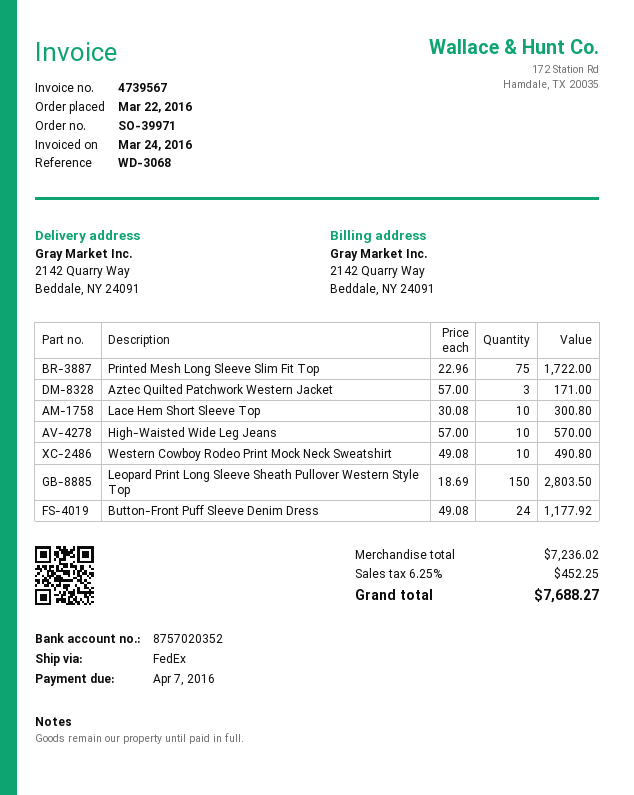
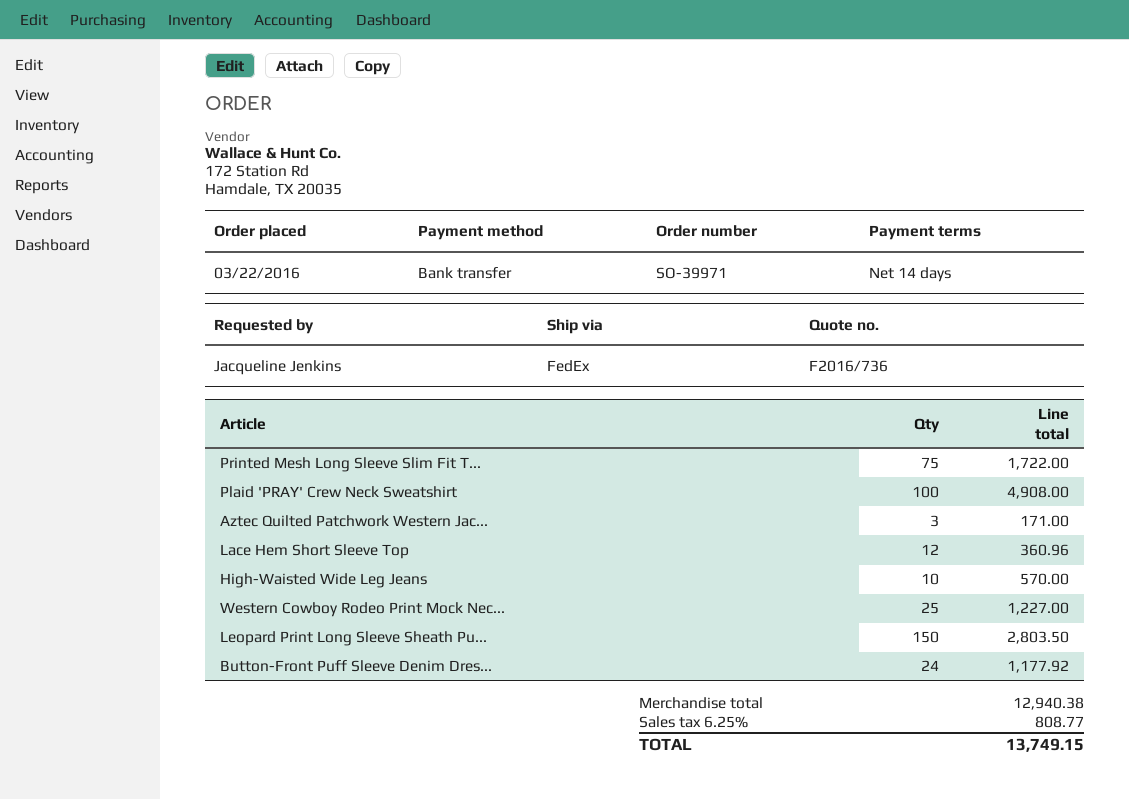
Lace Hem Short Sleeve Top: 10 for 300.80 -> 12 for 360.96
Western Cowboy Rodeo Print Mock Neck Sweatshirt: 10 for 490.80 -> 25 for 1227.00
Plaid 'PRAY' Crew Neck Sweatshirt: none -> 100 for 4908.00
subtotal: 7236.02 -> 12940.38
tax: 6.25% = 452.25 -> 6.25% = 808.77
total: 7688.27 -> 13749.15

